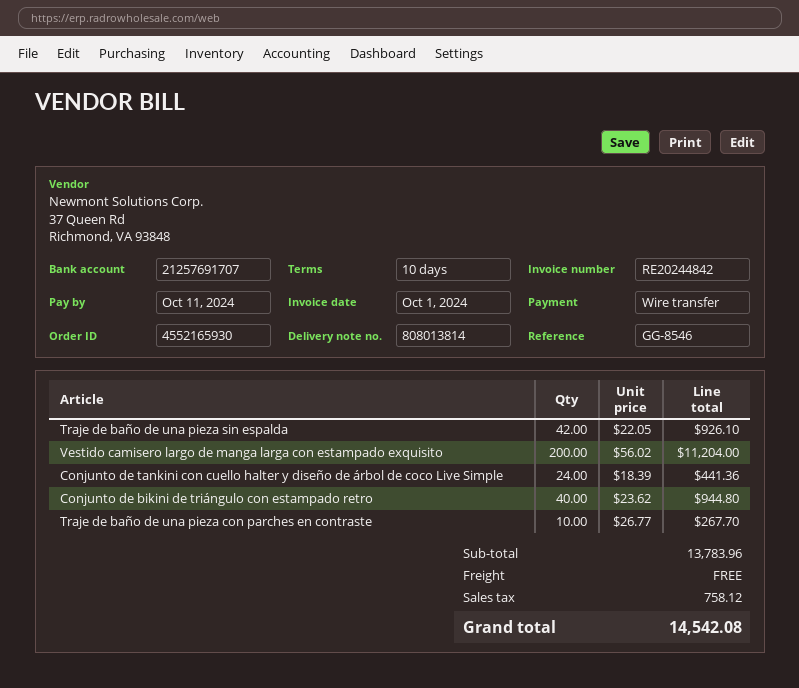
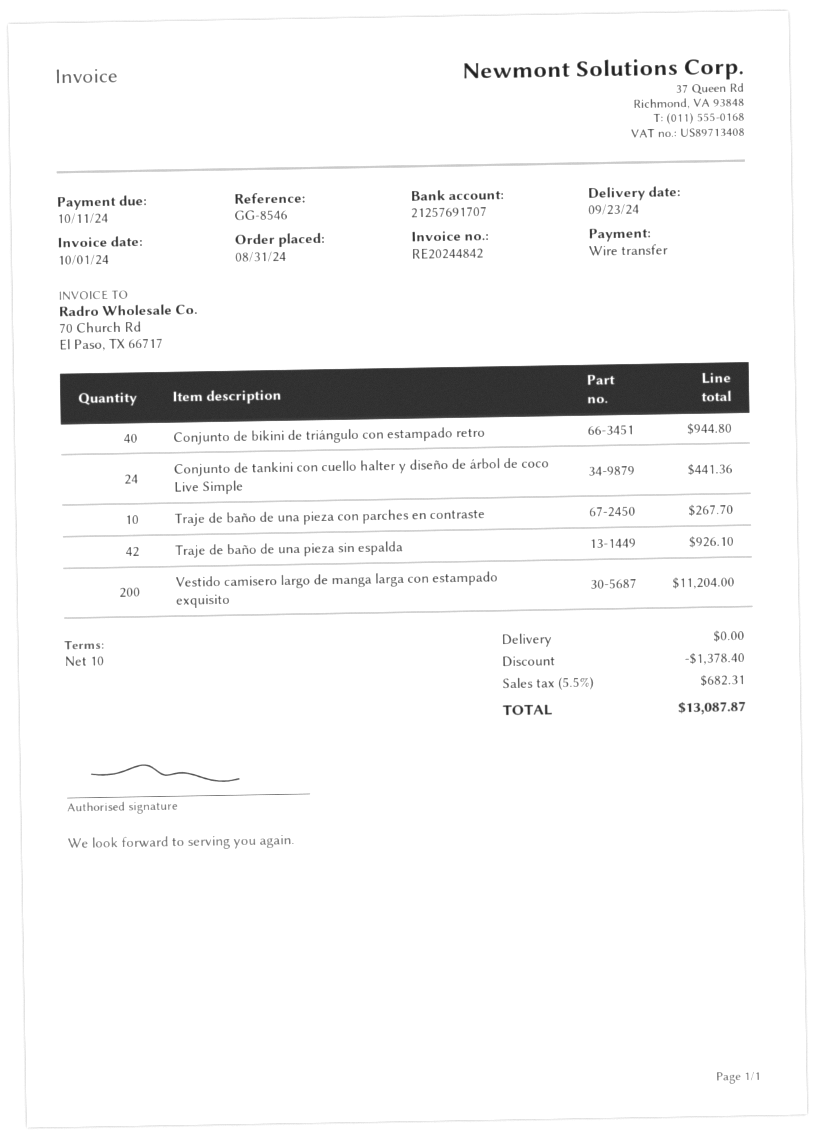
discount: none -> 1378.40
tax: 758.12 -> 682.31
total: 14542.08 -> 13087.87

